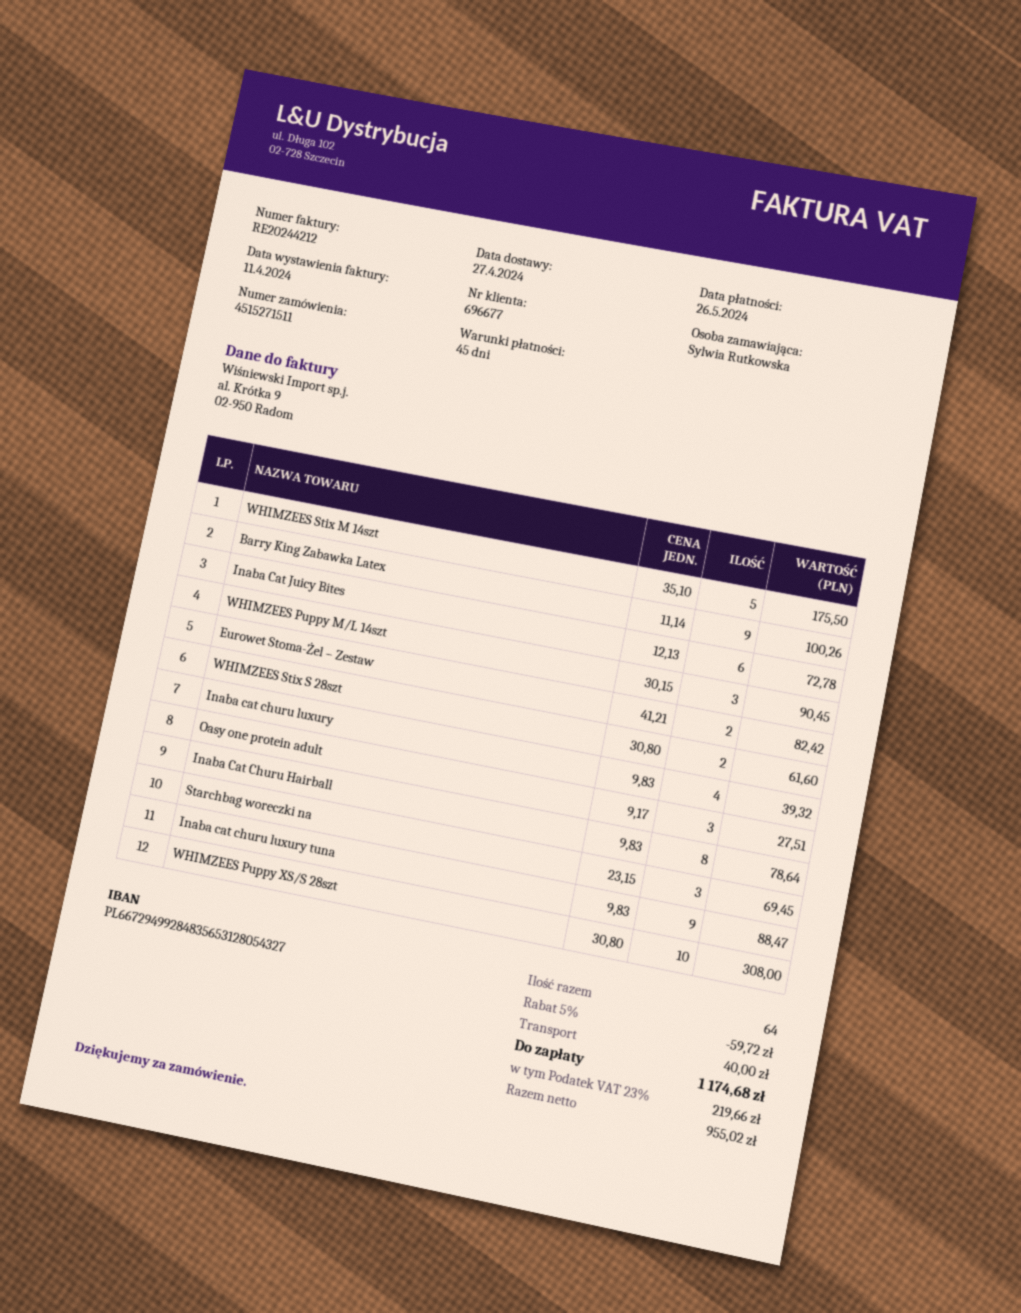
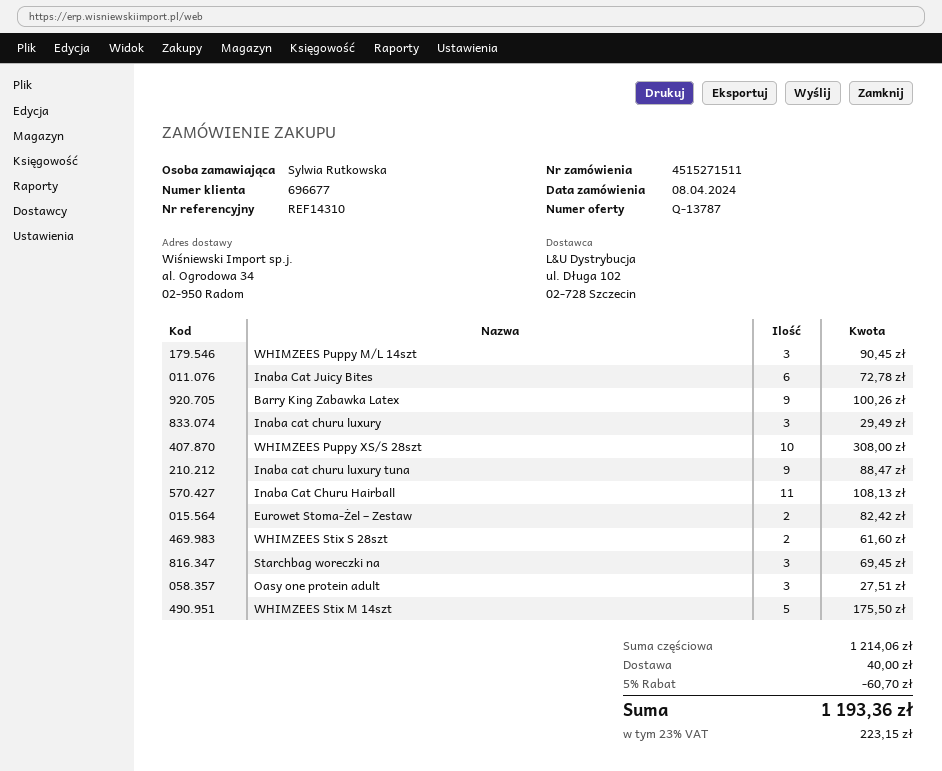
Inaba cat churu luxury: 4 for 39.32 -> 3 for 29.49
Inaba Cat Churu Hairball: 8 for 78.64 -> 11 for 108.13
discount: 5% = 59.72 -> 5% = 60.70
tax: 23% = 219.66 -> 23% = 223.15
total: 1174.68 -> 1193.36

